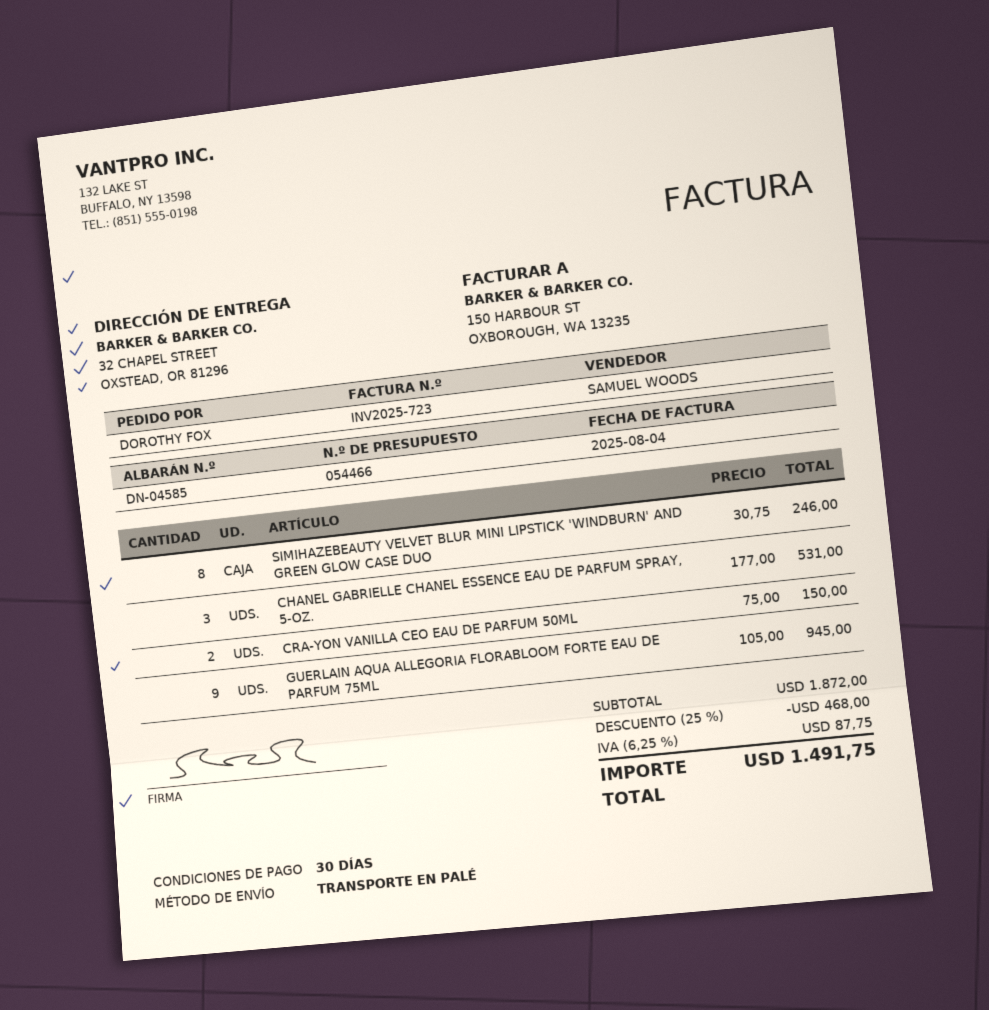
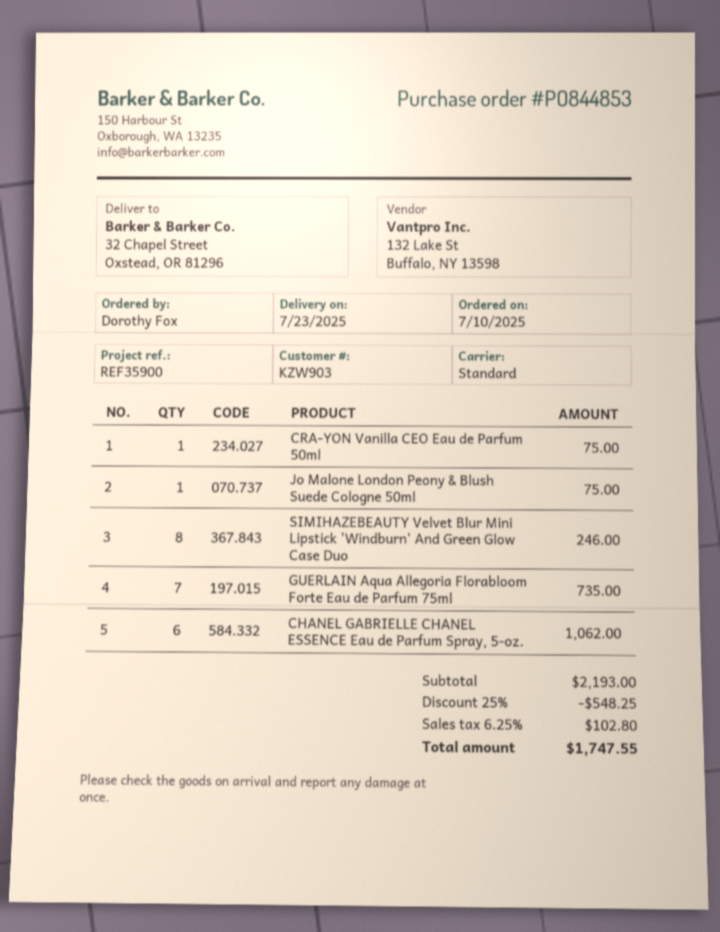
shipping method: pallet freight -> standard
CHANEL GABRIELLE CHANEL ESSENCE EAU DE PARFUM SPRAY, 5-OZ.: 3 for 531.00 -> 6 for 1062.00
CRA-YON VANILLA CEO EAU DE PARFUM 50ML: 2 for 150.00 -> 1 for 75.00
GUERLAIN AQUA ALLEGORIA FLORABLOOM FORTE EAU DE PARFUM 75ML: 9 for 945.00 -> 7 for 735.00
Jo Malone London Peony & Blush Suede Cologne 50ml: none -> 1 for 75.00
subtotal: 1872.00 -> 2193.00
discount: 25% = 468.00 -> 25% = 548.25
tax: 6.25% = 87.75 -> 6.25% = 102.80
total: 1491.75 -> 1747.55

